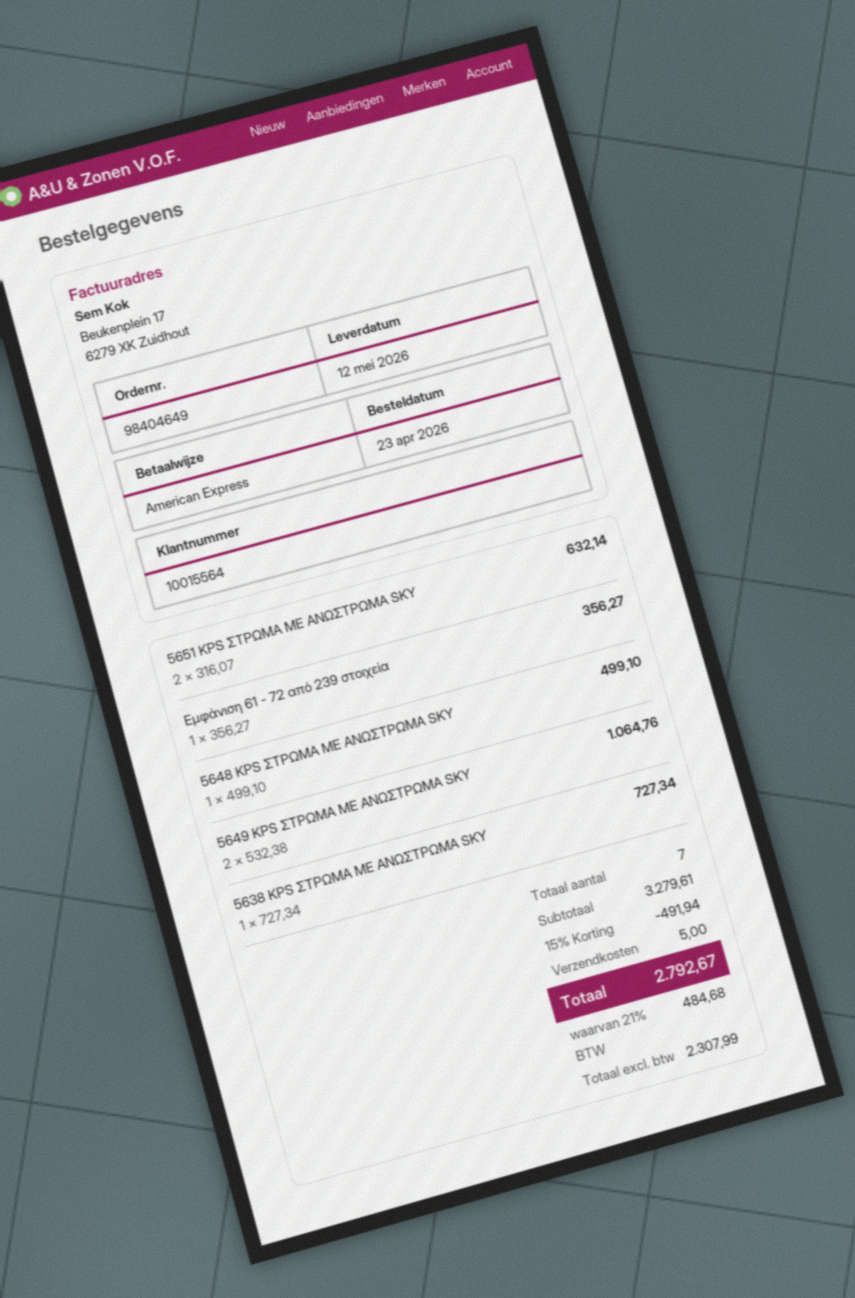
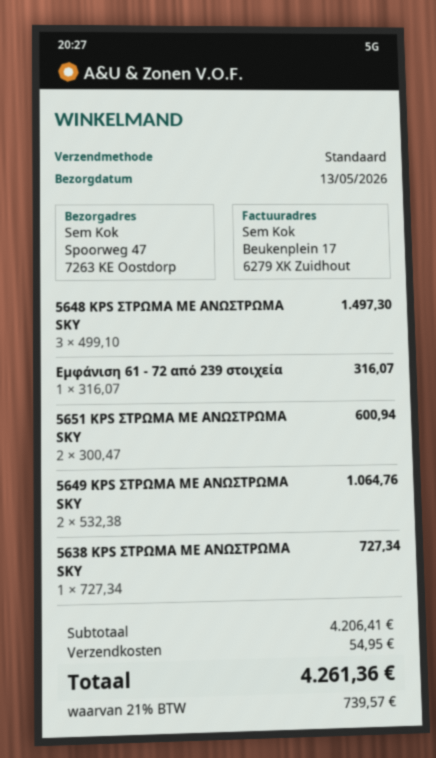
delivery date: 2026-05-12 -> 2026-05-13
5651 KPS ΣΤΡΩΜΑ ΜΕ ΑΝΩΣΤΡΩΜΑ SKY: 2 x 316.07 = 632.14 -> 2 x 300.47 = 600.94
Εμφάνιση 61 - 72 από 239 στοιχεία: 1 x 356.27 = 356.27 -> 1 x 316.07 = 316.07
5648 KPS ΣΤΡΩΜΑ ΜΕ ΑΝΩΣΤΡΩΜΑ SKY: 1 x 499.10 = 499.10 -> 3 x 499.10 = 1497.30
subtotal: 3279.61 -> 4206.41
discount: 15% = 491.94 -> none
shipping: 5.00 -> 54.95
tax: 21% = 484.68 -> 21% = 739.57
total: 2792.67 -> 4261.36

